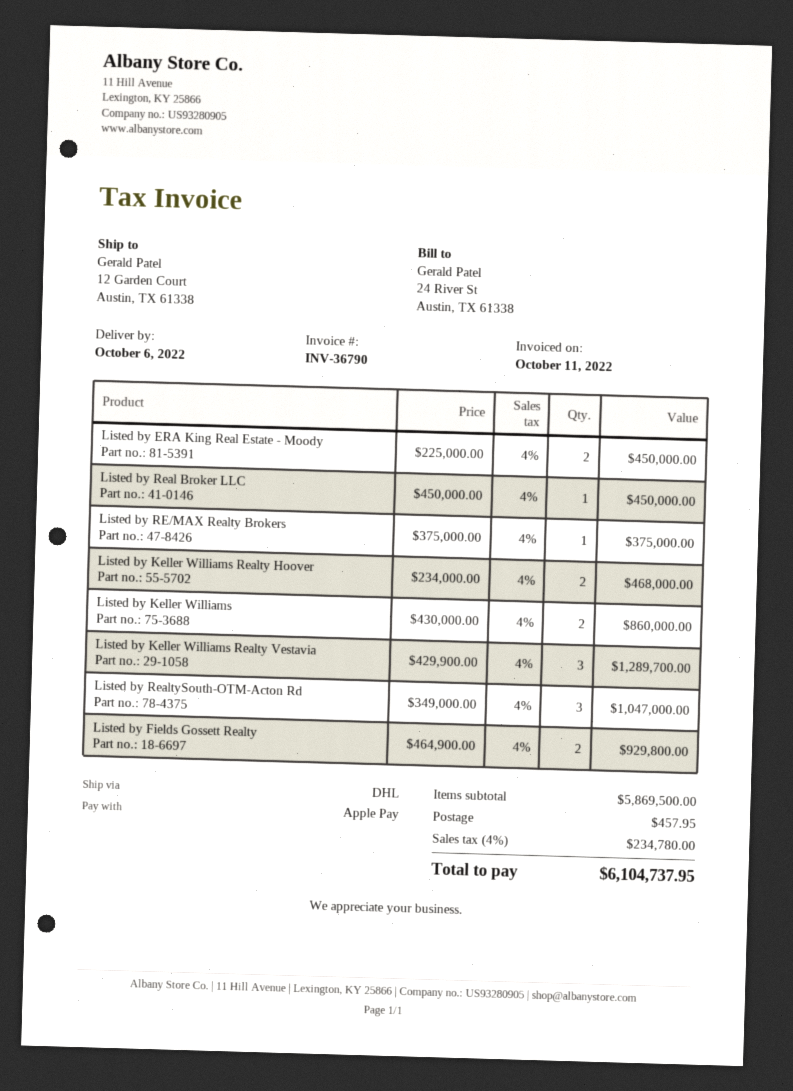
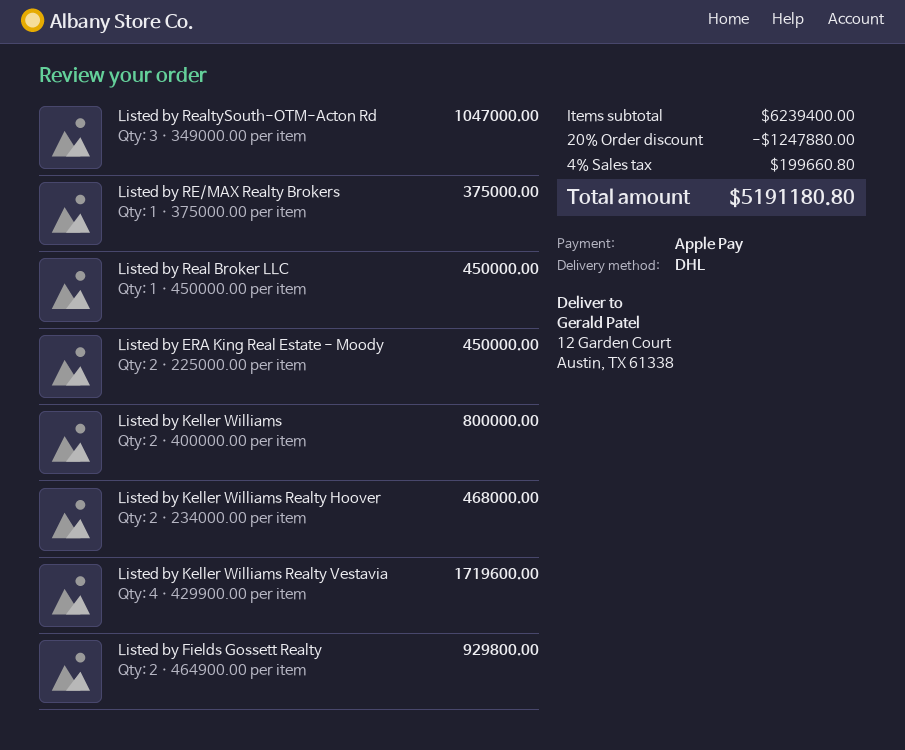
Listed by Keller Williams: 2 x 430000.00 = 860000.00 -> 2 x 400000.00 = 800000.00
Listed by Keller Williams Realty Vestavia: 3 x 429900.00 = 1289700.00 -> 4 x 429900.00 = 1719600.00
subtotal: 5869500.00 -> 6239400.00
discount: none -> 20% = 1247880.00
shipping: 457.95 -> none
tax: 4% = 234780.00 -> 4% = 199660.80
total: 6104737.95 -> 5191180.80

